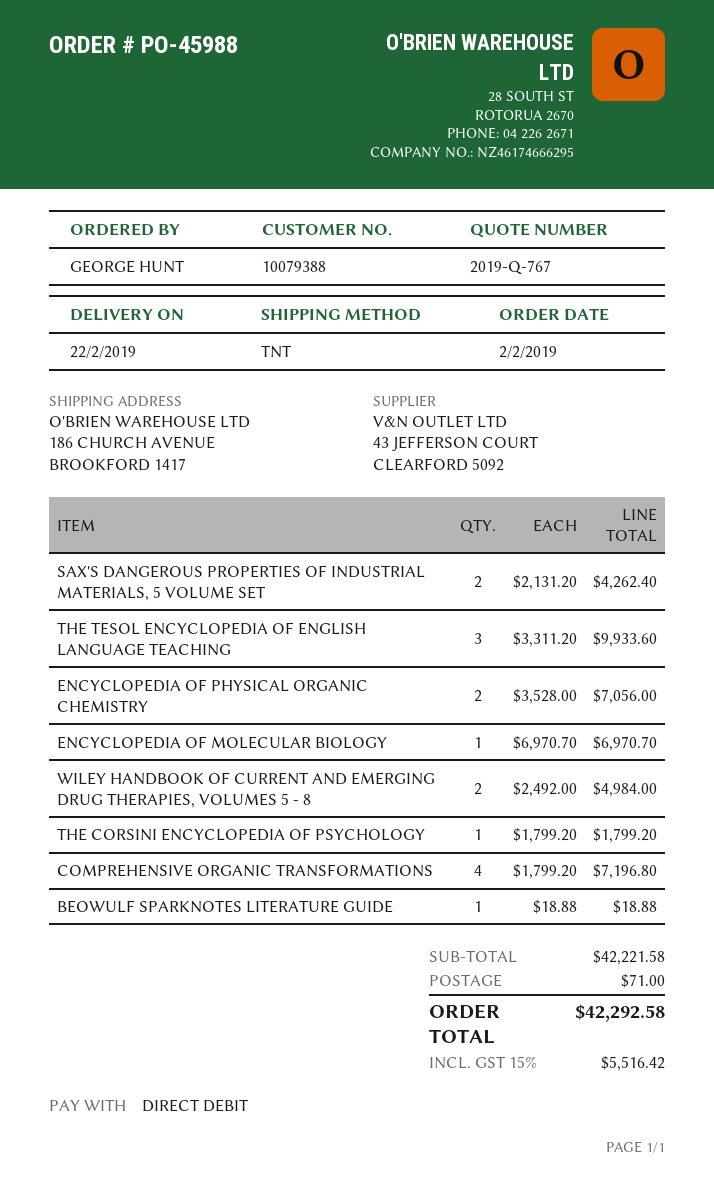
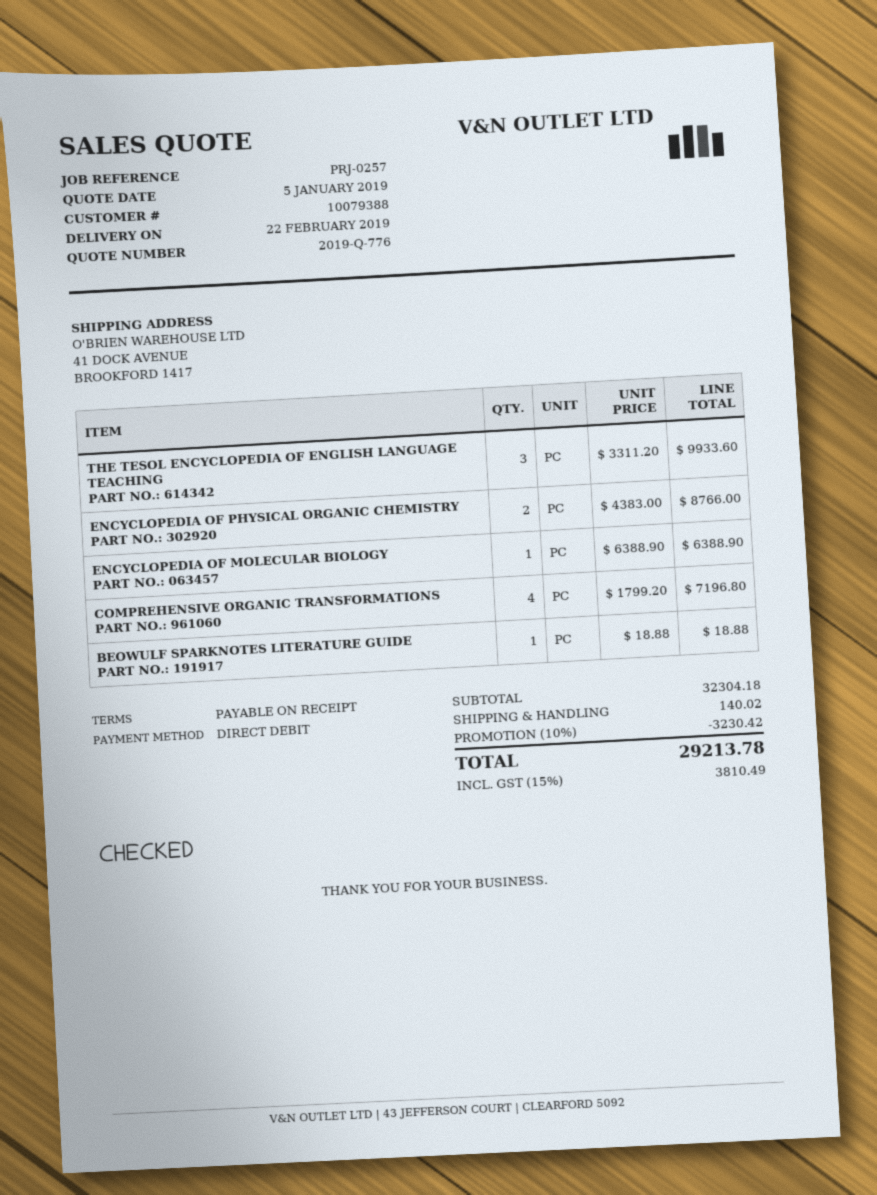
quote number: 2019-Q-767 -> 2019-Q-776
ship to: 186 CHURCH AVENUE, BROOKFORD 1417 -> 41 DOCK AVENUE, BROOKFORD 1417
SAX'S DANGEROUS PROPERTIES OF INDUSTRIAL MATERIALS, 5 VOLUME SET: 2 x 2131.20 = 4262.40 -> none
ENCYCLOPEDIA OF PHYSICAL ORGANIC CHEMISTRY: 2 x 3528.00 = 7056.00 -> 2 x 4383.00 = 8766.00
ENCYCLOPEDIA OF MOLECULAR BIOLOGY: 1 x 6970.70 = 6970.70 -> 1 x 6388.90 = 6388.90
WILEY HANDBOOK OF CURRENT AND EMERGING DRUG THERAPIES, VOLUMES 5 - 8: 2 x 2492.00 = 4984.00 -> none
THE CORSINI ENCYCLOPEDIA OF PSYCHOLOGY: 1 x 1799.20 = 1799.20 -> none
subtotal: 42221.58 -> 32304.18
discount: none -> 10% = 3230.42
shipping: 71.00 -> 140.02
tax: 15% = 5516.42 -> 15% = 3810.49
total: 42292.58 -> 29213.78

